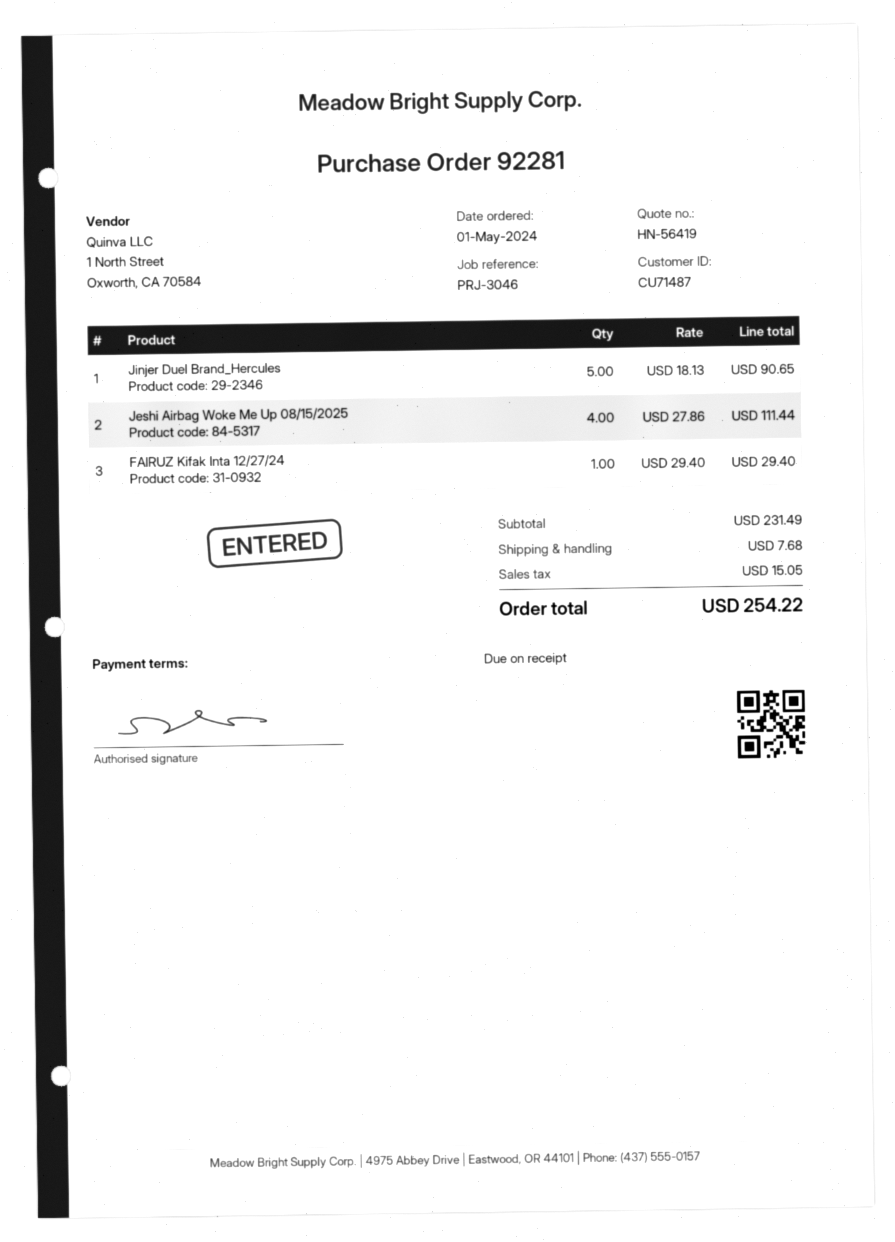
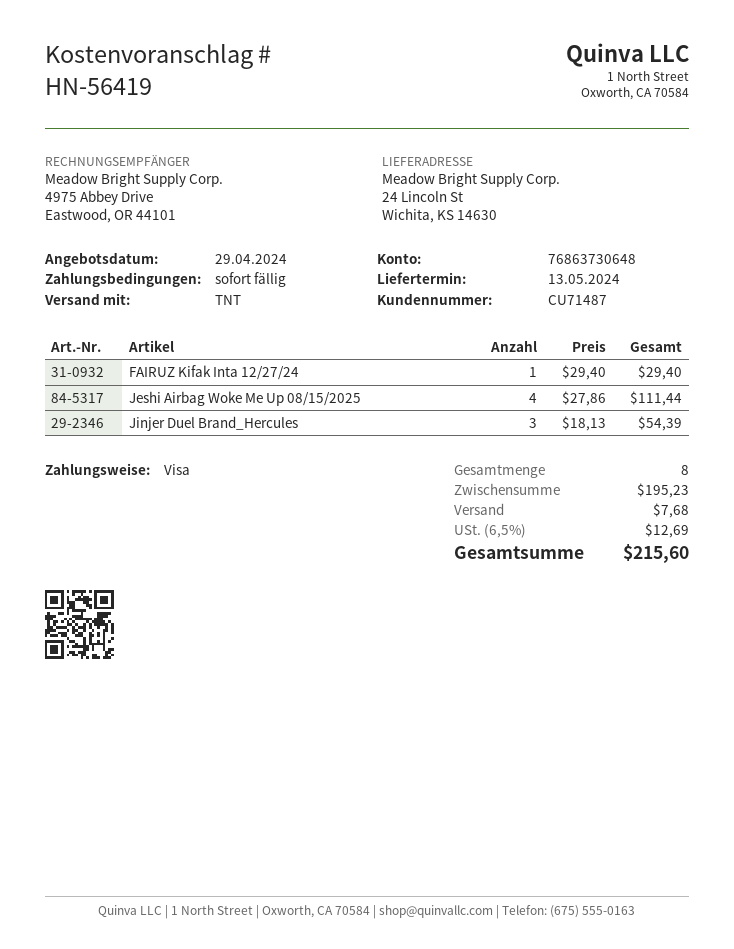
Jinjer Duel Brand_Hercules: 5 x 18.13 = 90.65 -> 3 x 18.13 = 54.39
subtotal: 231.49 -> 195.23
tax: 15.05 -> 12.69
total: 254.22 -> 215.60

